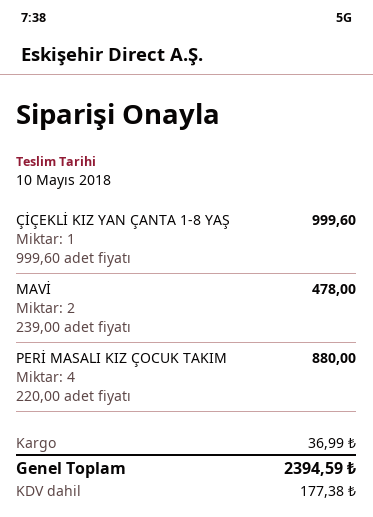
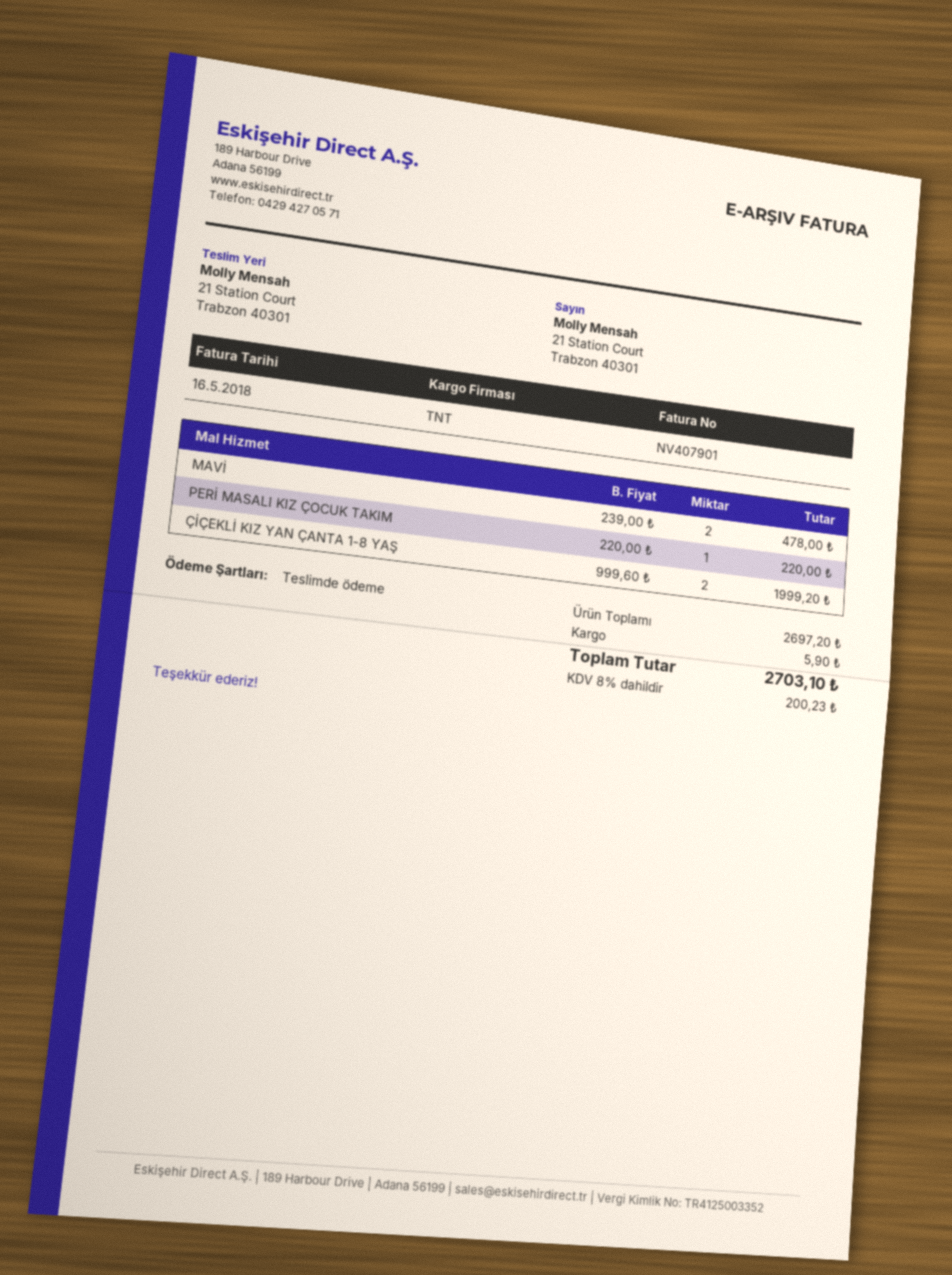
ÇİÇEKLİ KIZ YAN ÇANTA 1-8 YAŞ: 1 x 999.60 = 999.60 -> 2 x 999.60 = 1999.20
PERİ MASALI KIZ ÇOCUK TAKIM: 4 x 220.00 = 880.00 -> 1 x 220.00 = 220.00
shipping: 36.99 -> 5.90
tax: 177.38 -> 200.23
total: 2394.59 -> 2703.10

